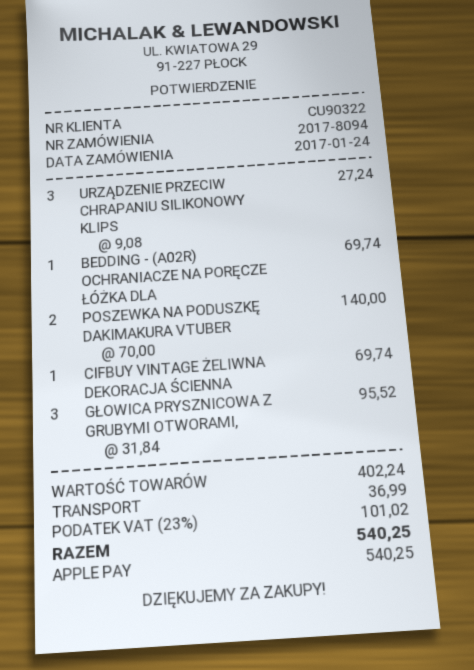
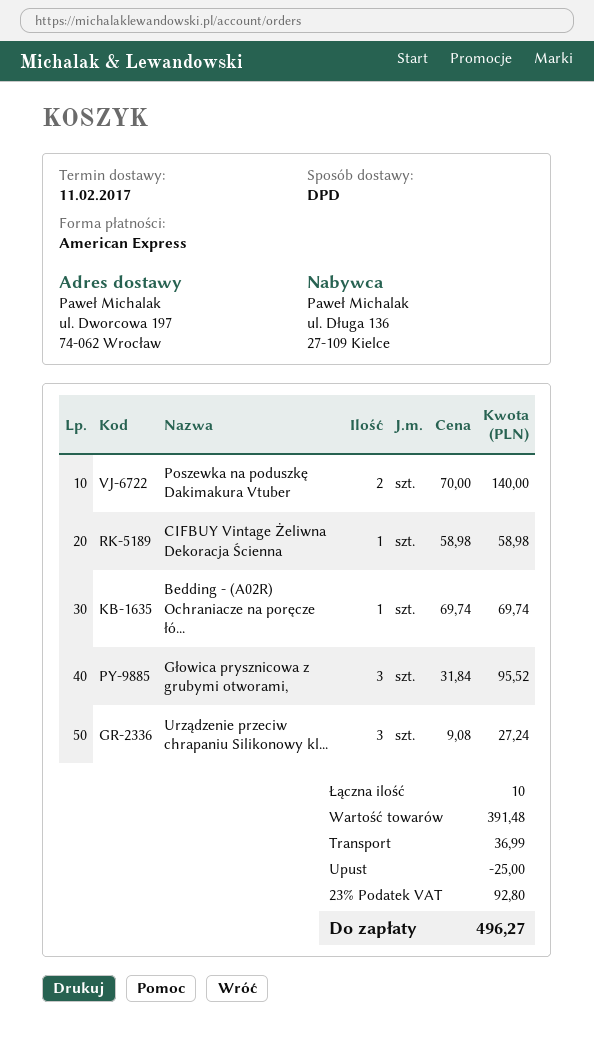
payment method: Apple Pay -> American Express
CIFBUY VINTAGE ŻELIWNA DEKORACJA ŚCIENNA: 1 x 69.74 = 69.74 -> 1 x 58.98 = 58.98
subtotal: 402.24 -> 391.48
discount: none -> 25.00
tax: 23% = 101.02 -> 23% = 92.80
total: 540.25 -> 496.27

